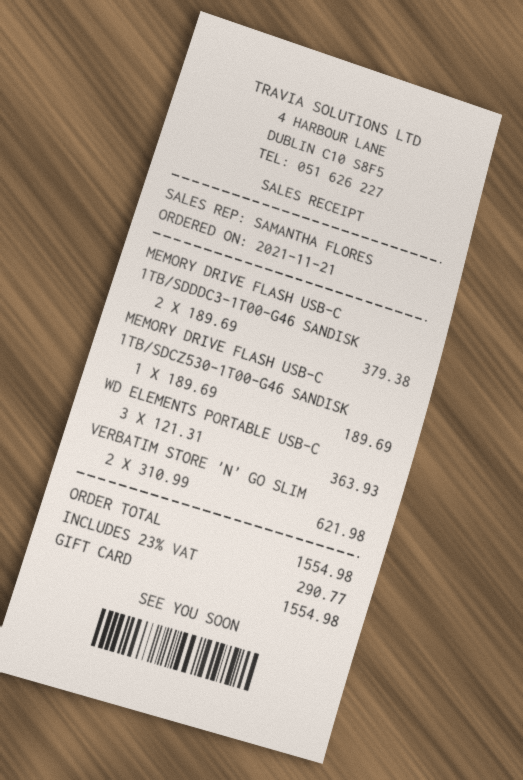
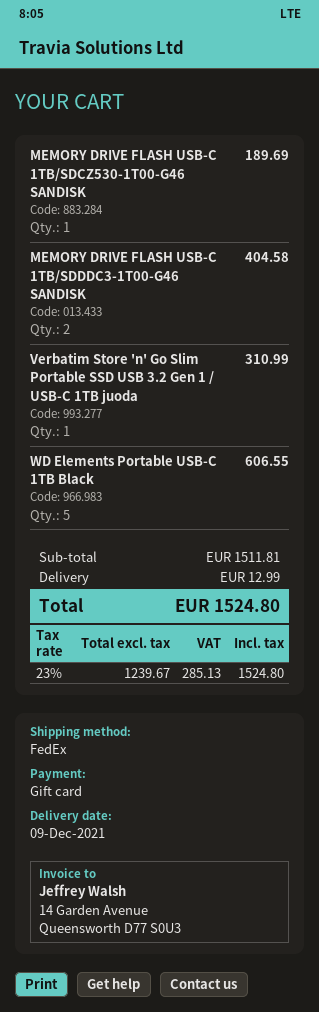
MEMORY DRIVE FLASH USB-C 1TB/SDDDC3-1T00-G46 SANDISK: 2 for 379.38 -> 2 for 404.58
WD ELEMENTS PORTABLE USB-C: 3 for 363.93 -> 5 for 606.55
VERBATIM STORE 'N' GO SLIM: 2 for 621.98 -> 1 for 310.99
shipping: none -> 12.99
tax: 23% = 290.77 -> 23% = 285.13
total: 1554.98 -> 1524.80

